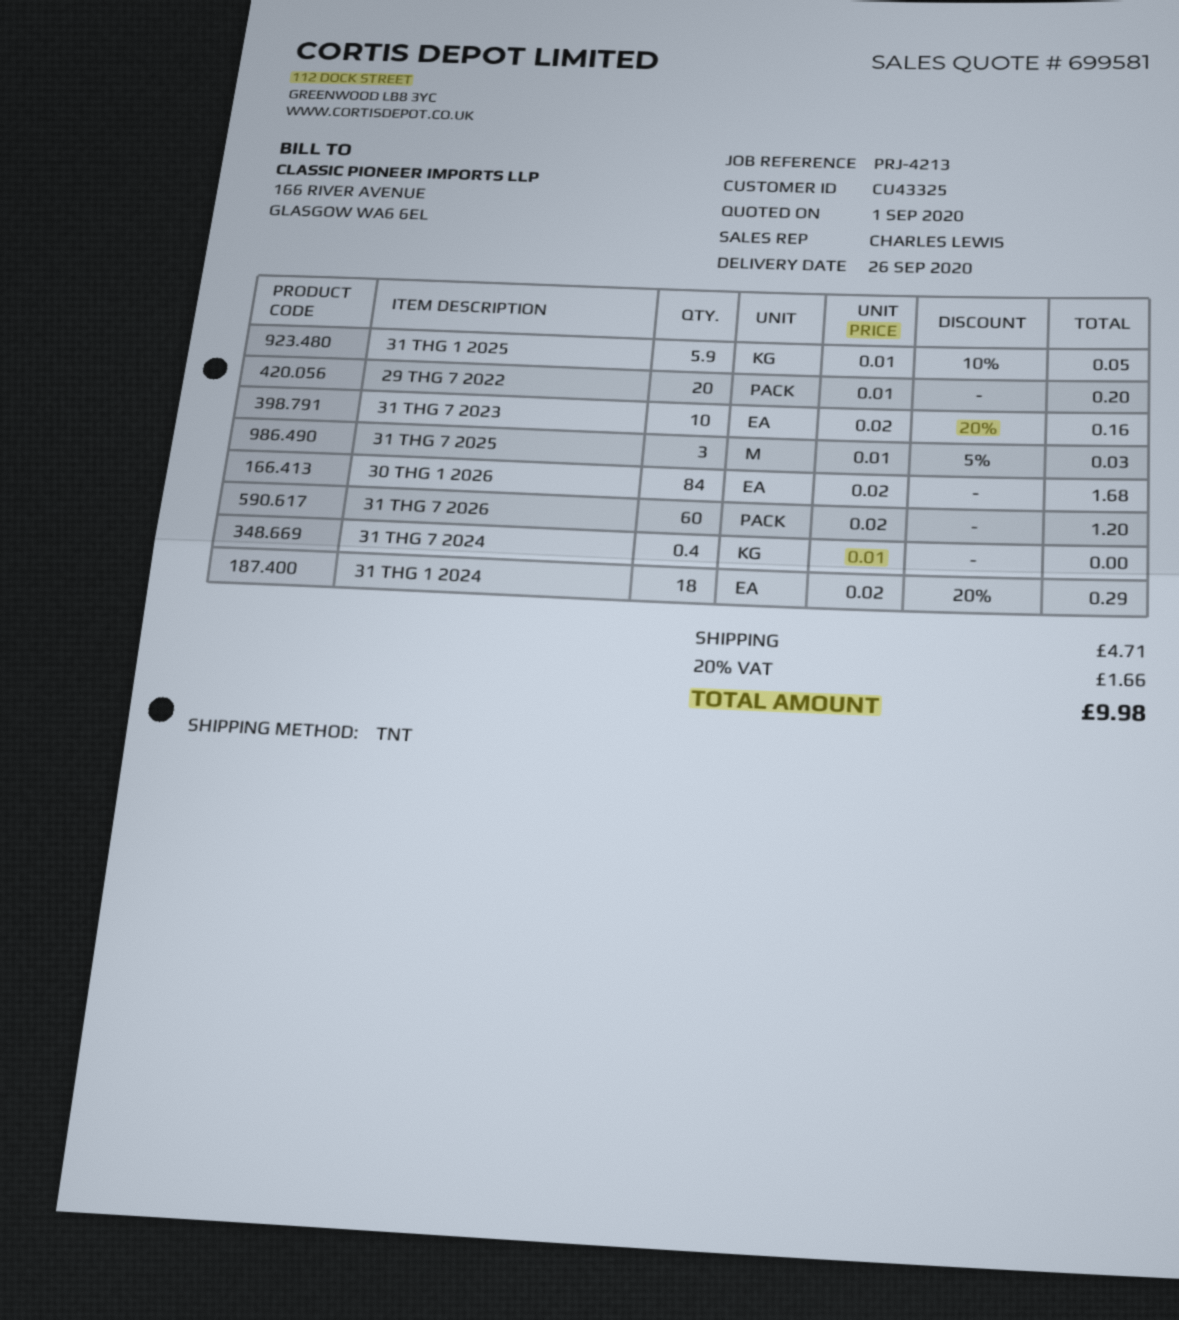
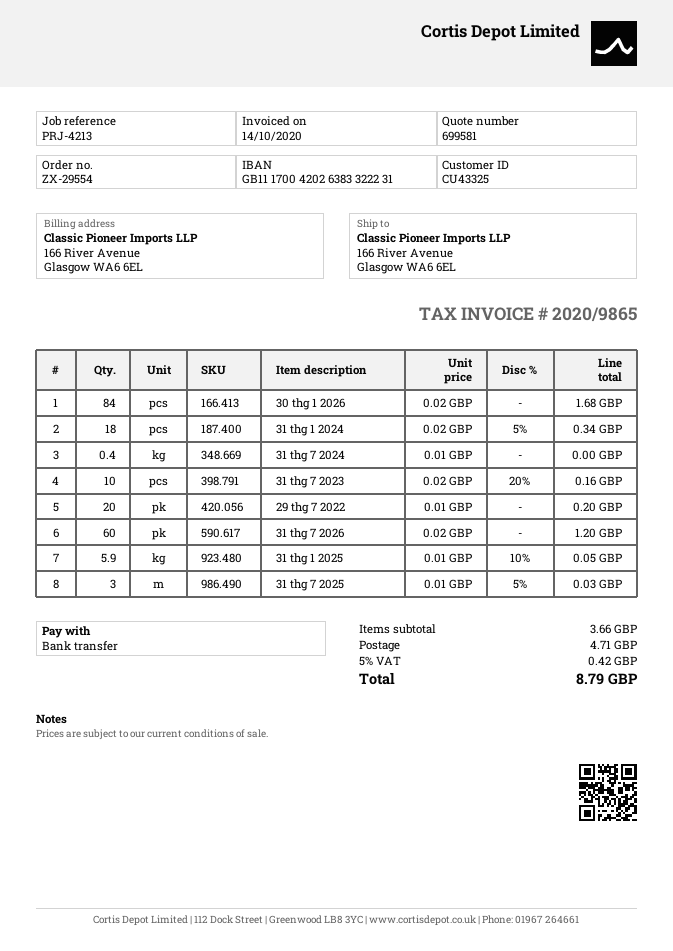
31 THG 1 2024: 18 x 0.02 - 20% = 0.29 -> 18 x 0.02 - 5% = 0.34
tax: 20% = 1.66 -> 5% = 0.42
total: 9.98 -> 8.79

